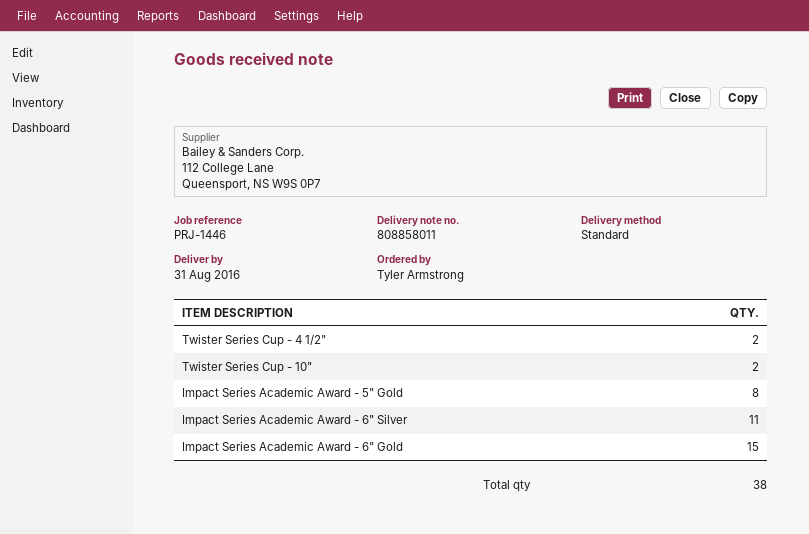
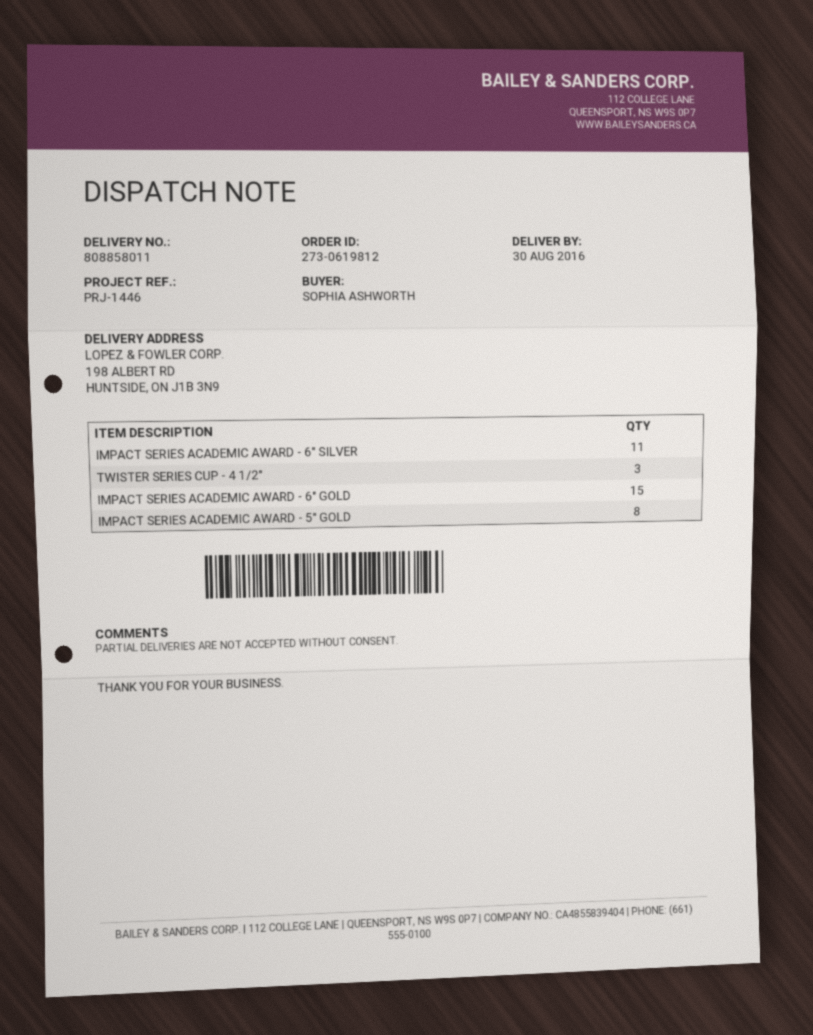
delivery date: 2016-08-31 -> 2016-08-30
ordered by: Tyler Armstrong -> SOPHIA ASHWORTH
Twister Series Cup - 4 1/2": 2 -> 3
Twister Series Cup - 10": 2 -> none

